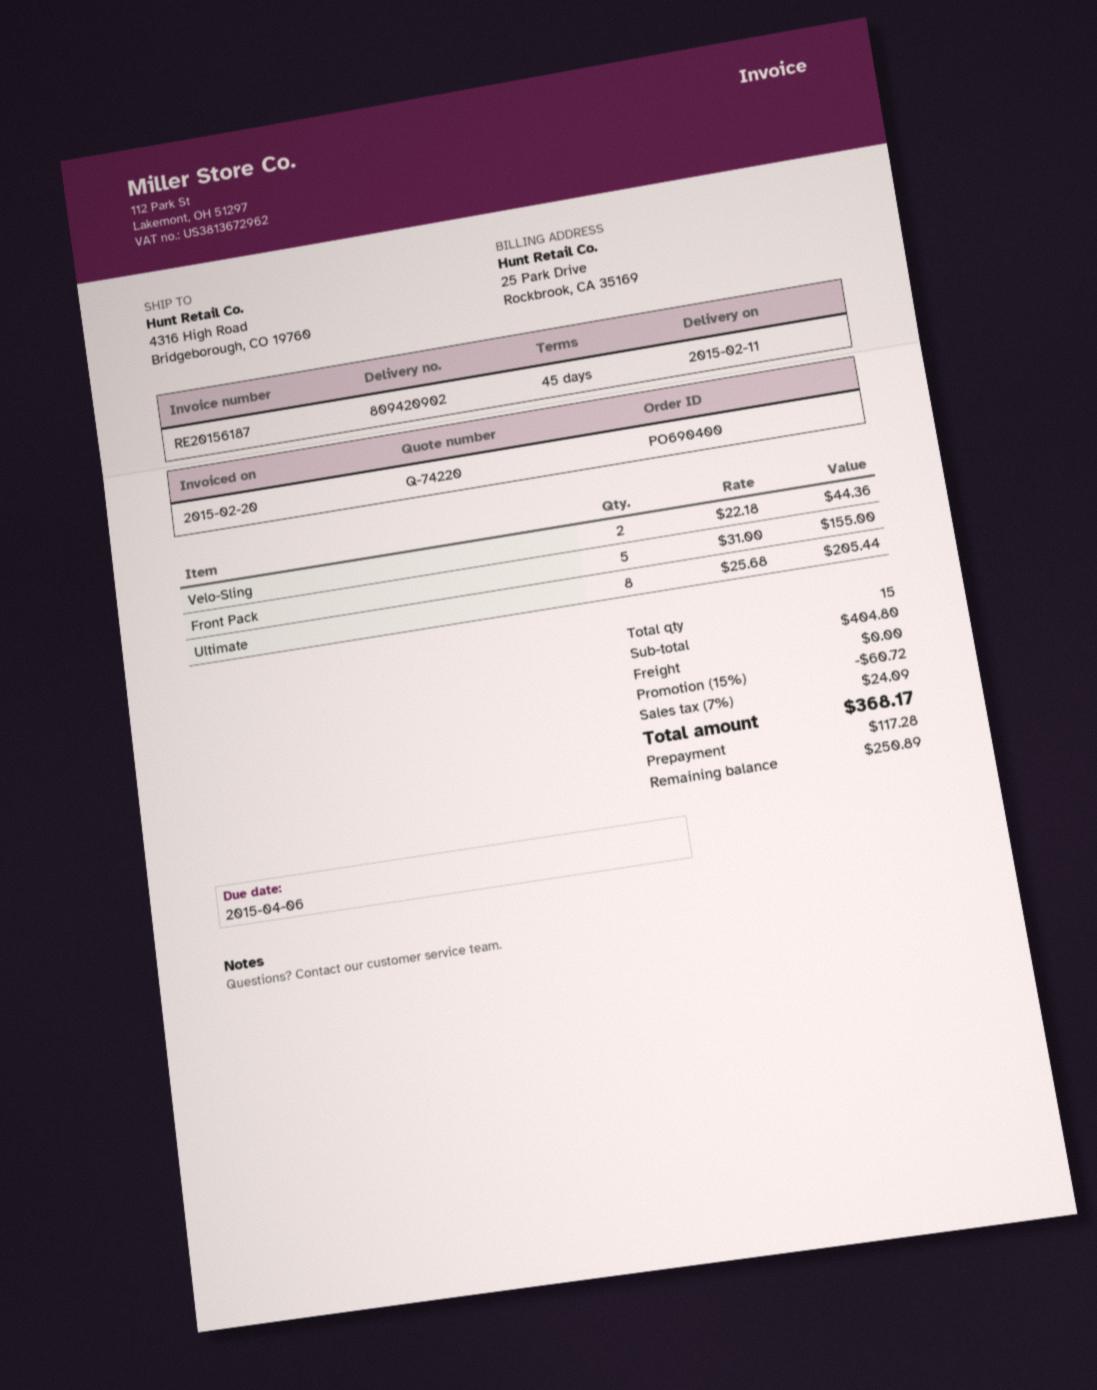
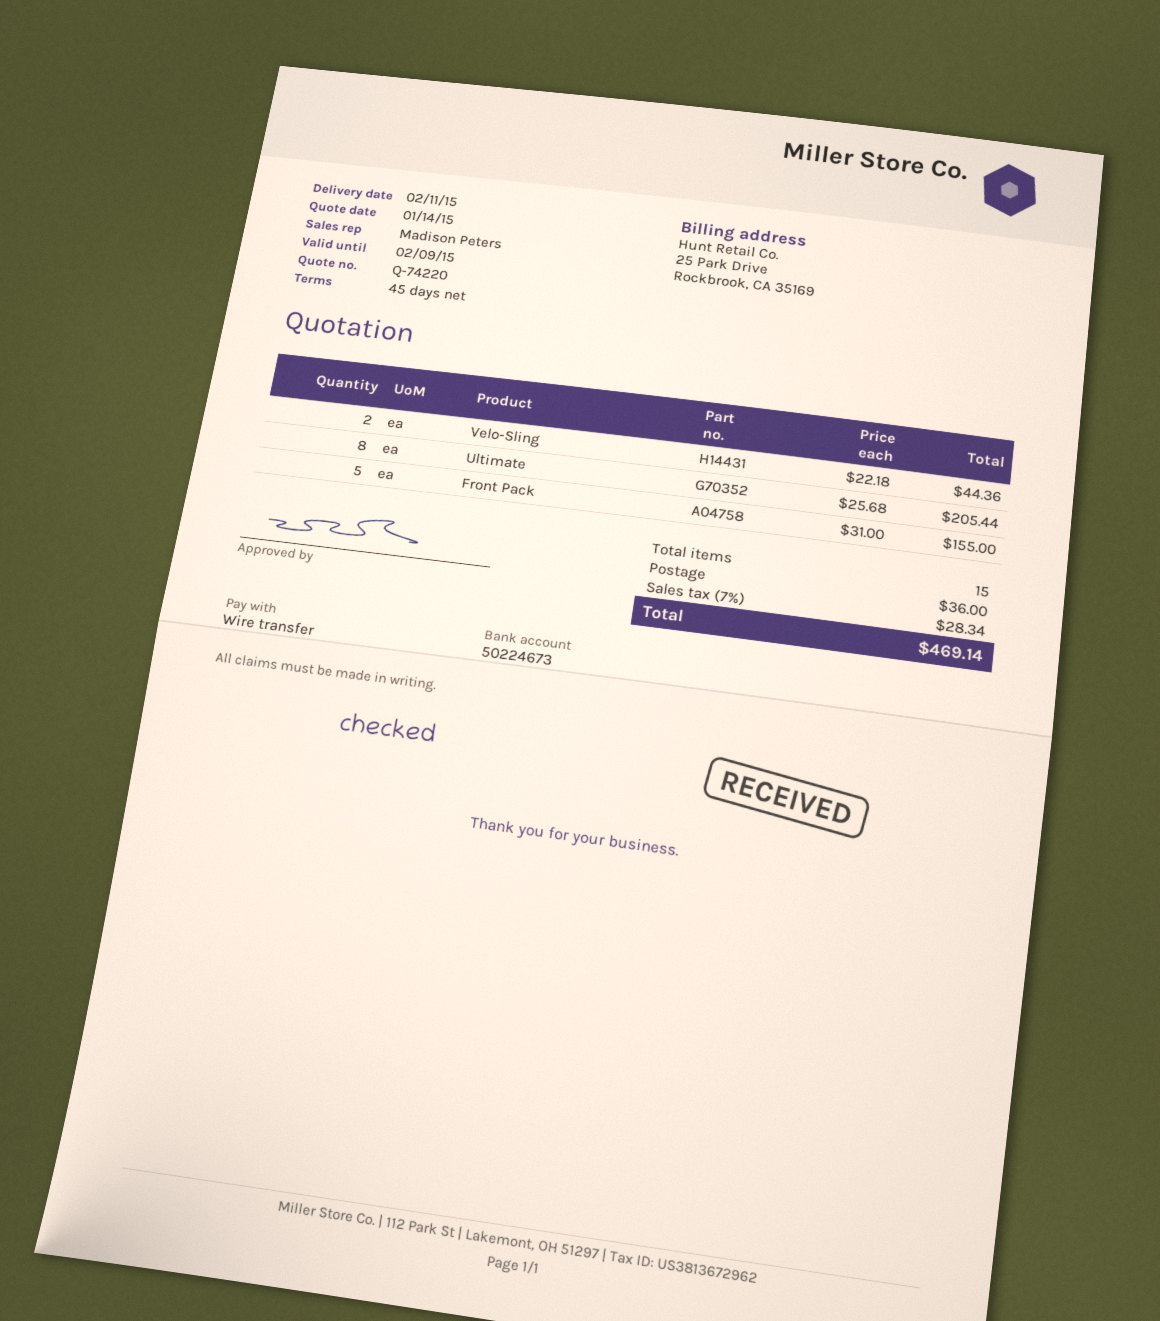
discount: 15% = 60.72 -> none
shipping: 0.00 -> 36.00
tax: 7% = 24.09 -> 7% = 28.34
total: 368.17 -> 469.14

